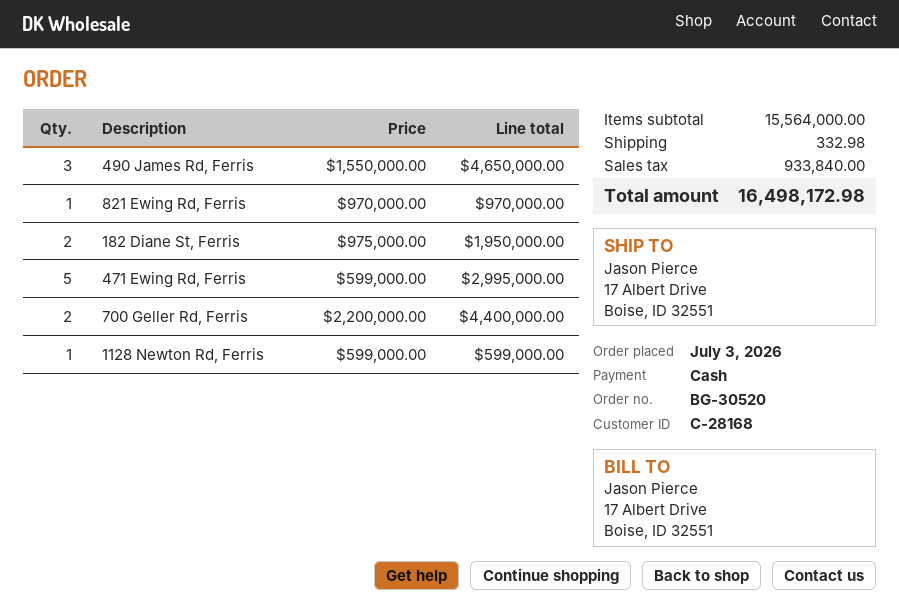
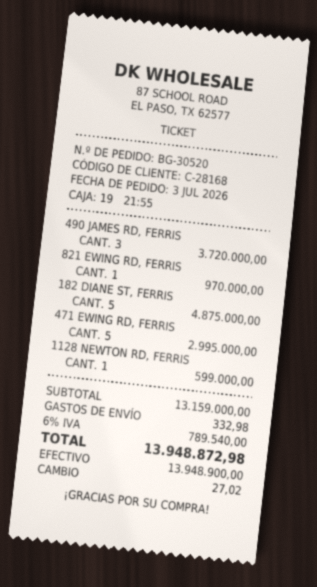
490 James Rd, Ferris: 3 for 4650000.00 -> 3 for 3720000.00
182 Diane St, Ferris: 2 for 1950000.00 -> 5 for 4875000.00
700 Geller Rd, Ferris: 2 for 4400000.00 -> none
subtotal: 15564000.00 -> 13159000.00
tax: 933840.00 -> 789540.00
total: 16498172.98 -> 13948872.98

